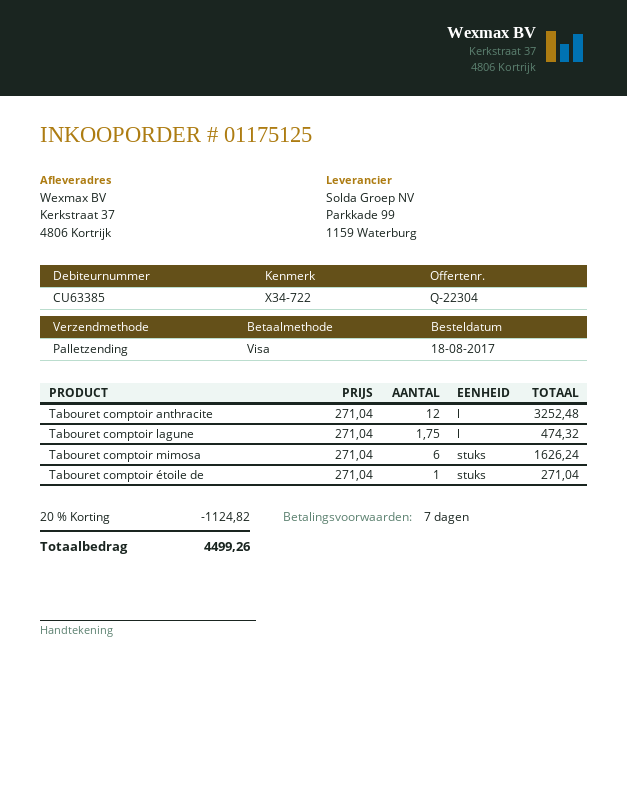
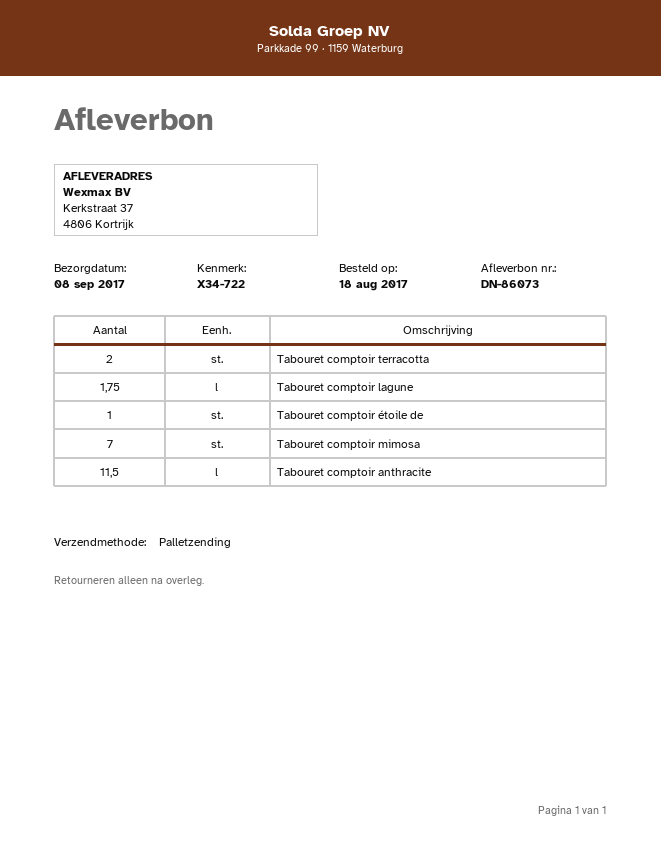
Tabouret comptoir anthracite: 12 -> 11.5
Tabouret comptoir mimosa: 6 -> 7
Tabouret comptoir terracotta: none -> 2

